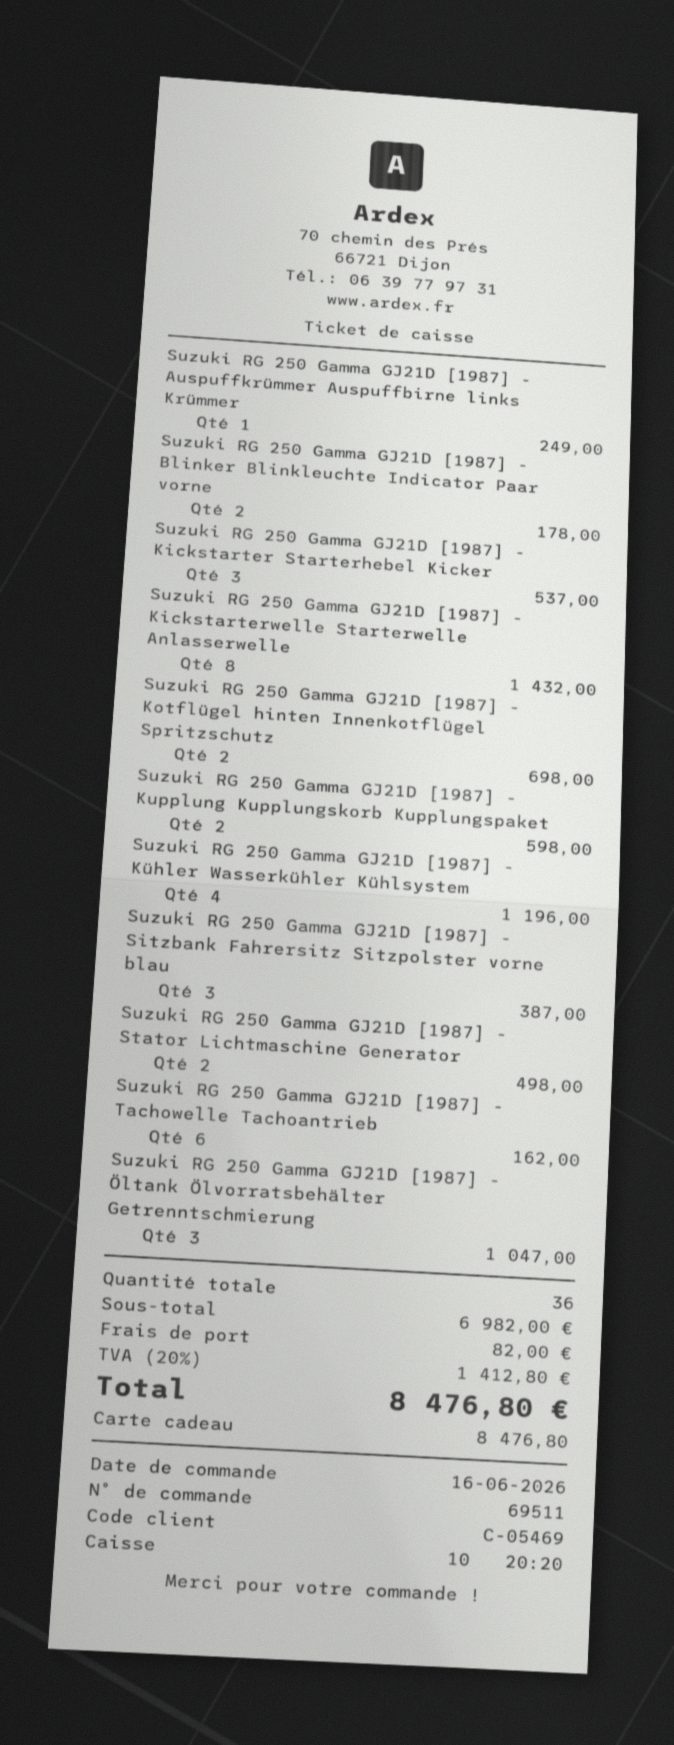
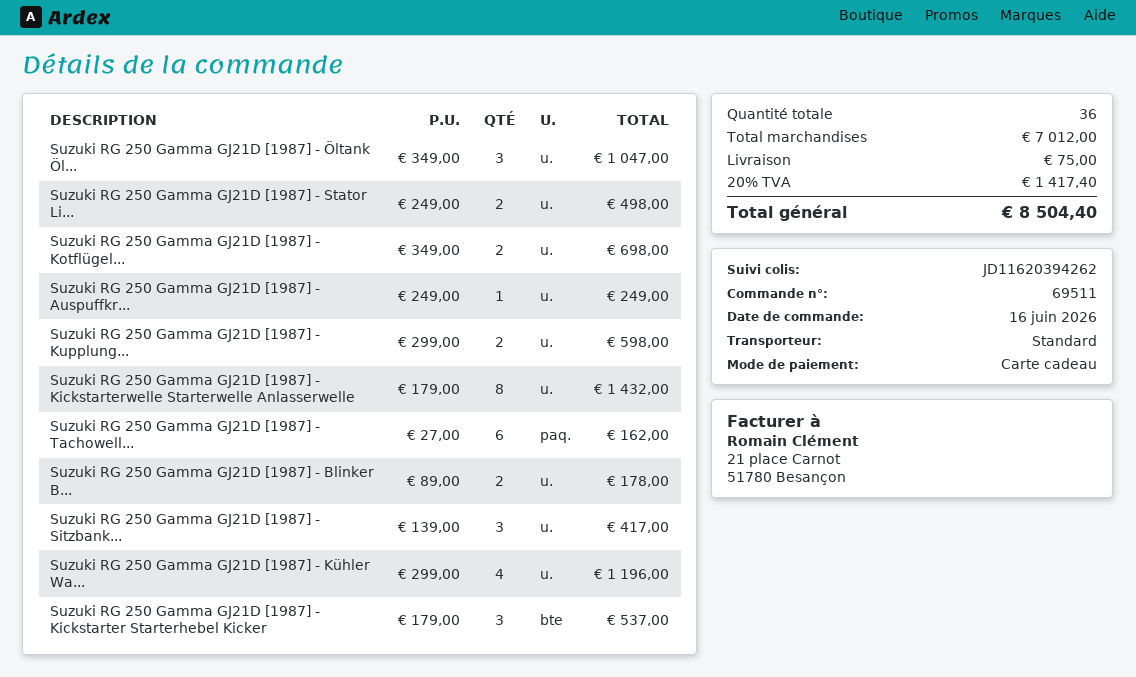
Suzuki RG 250 Gamma GJ21D [1987] - Sitzbank Fahrersitz Sitzpolster vorne blau: 3 for 387.00 -> 3 for 417.00
subtotal: 6982.00 -> 7012.00
shipping: 82.00 -> 75.00
tax: 20% = 1412.80 -> 20% = 1417.40
total: 8476.80 -> 8504.40

